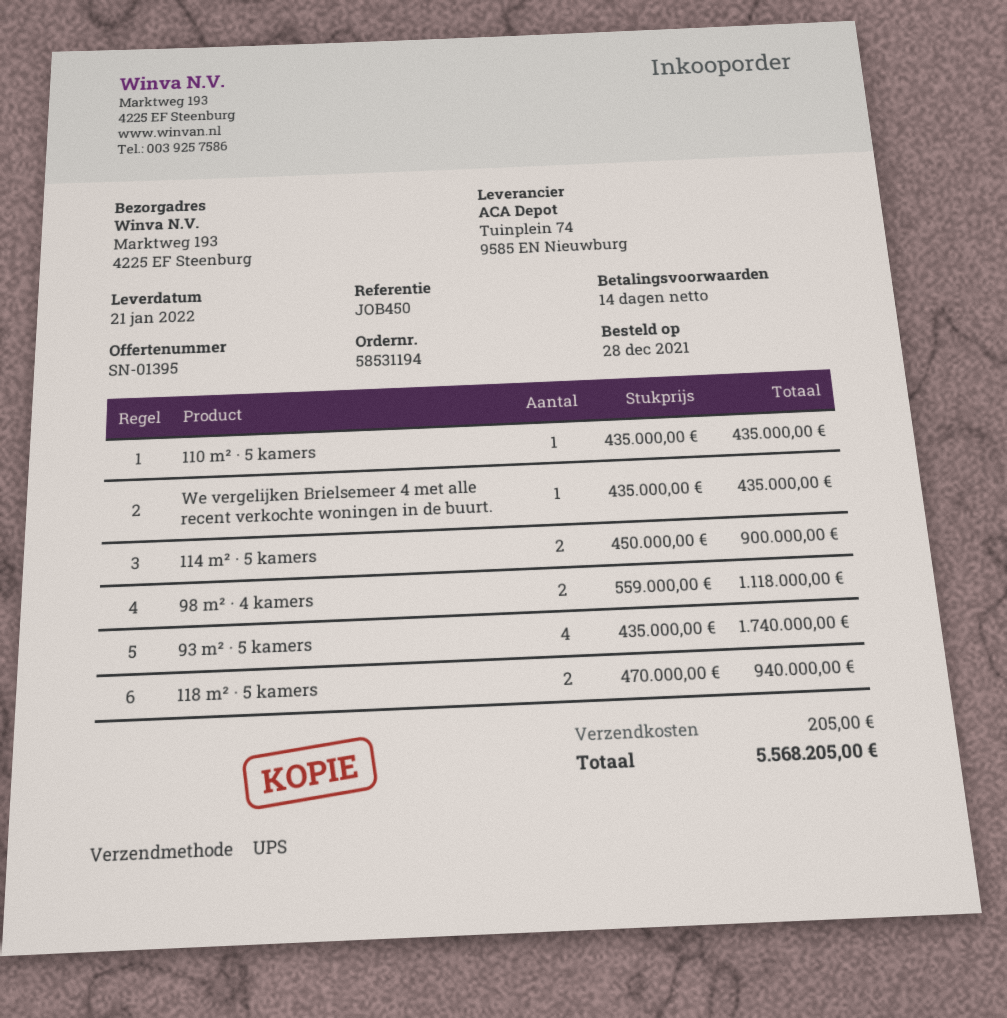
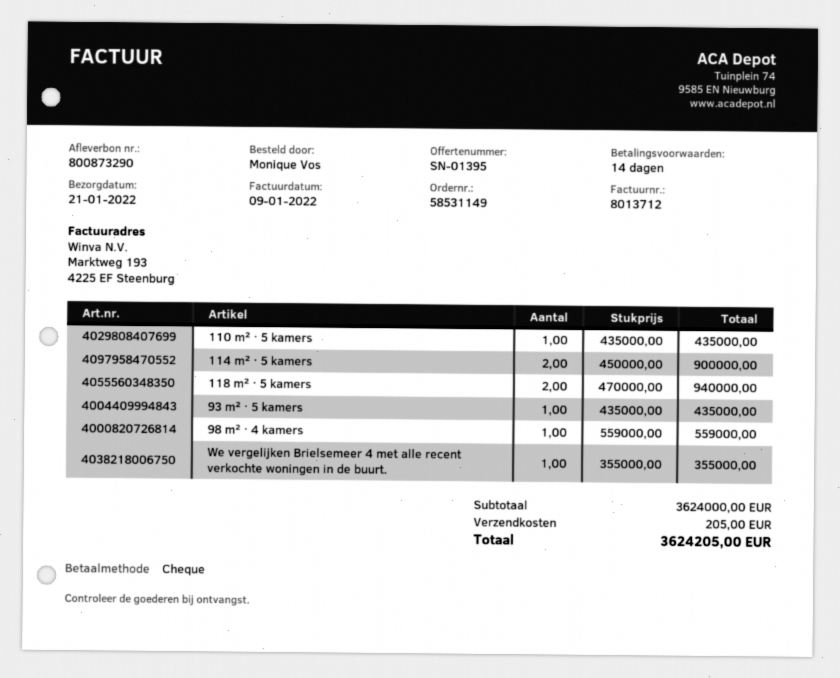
order number: 58531194 -> 58531149
We vergelijken Brielsemeer 4 met alle recent verkochte woningen in de buurt.: 1 x 435000.00 = 435000.00 -> 1 x 355000.00 = 355000.00
98 m² · 4 kamers: 2 x 559000.00 = 1118000.00 -> 1 x 559000.00 = 559000.00
93 m² · 5 kamers: 4 x 435000.00 = 1740000.00 -> 1 x 435000.00 = 435000.00
total: 5568205.00 -> 3624205.00

